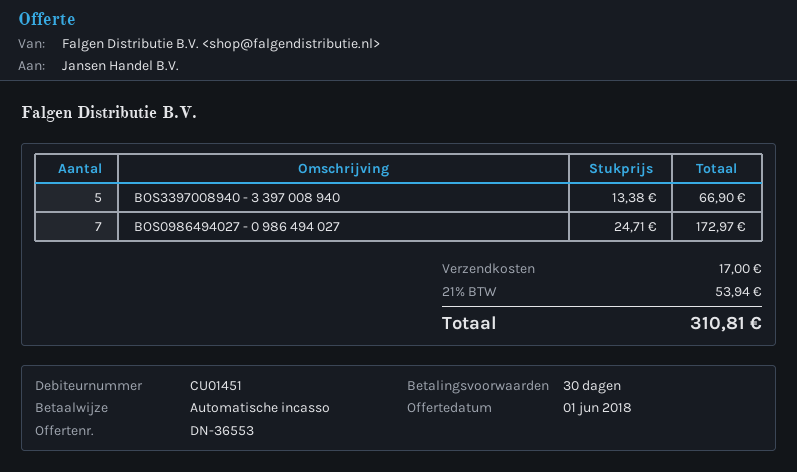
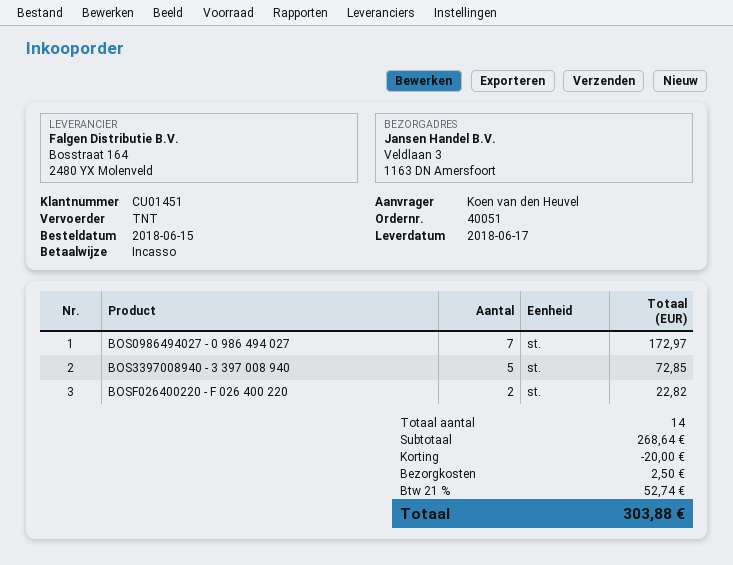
BOS3397008940 - 3 397 008 940: 5 for 66.90 -> 5 for 72.85
BOSF026400220 - F 026 400 220: none -> 2 for 22.82
discount: none -> 20.00
shipping: 17.00 -> 2.50
tax: 21% = 53.94 -> 21% = 52.74
total: 310.81 -> 303.88

